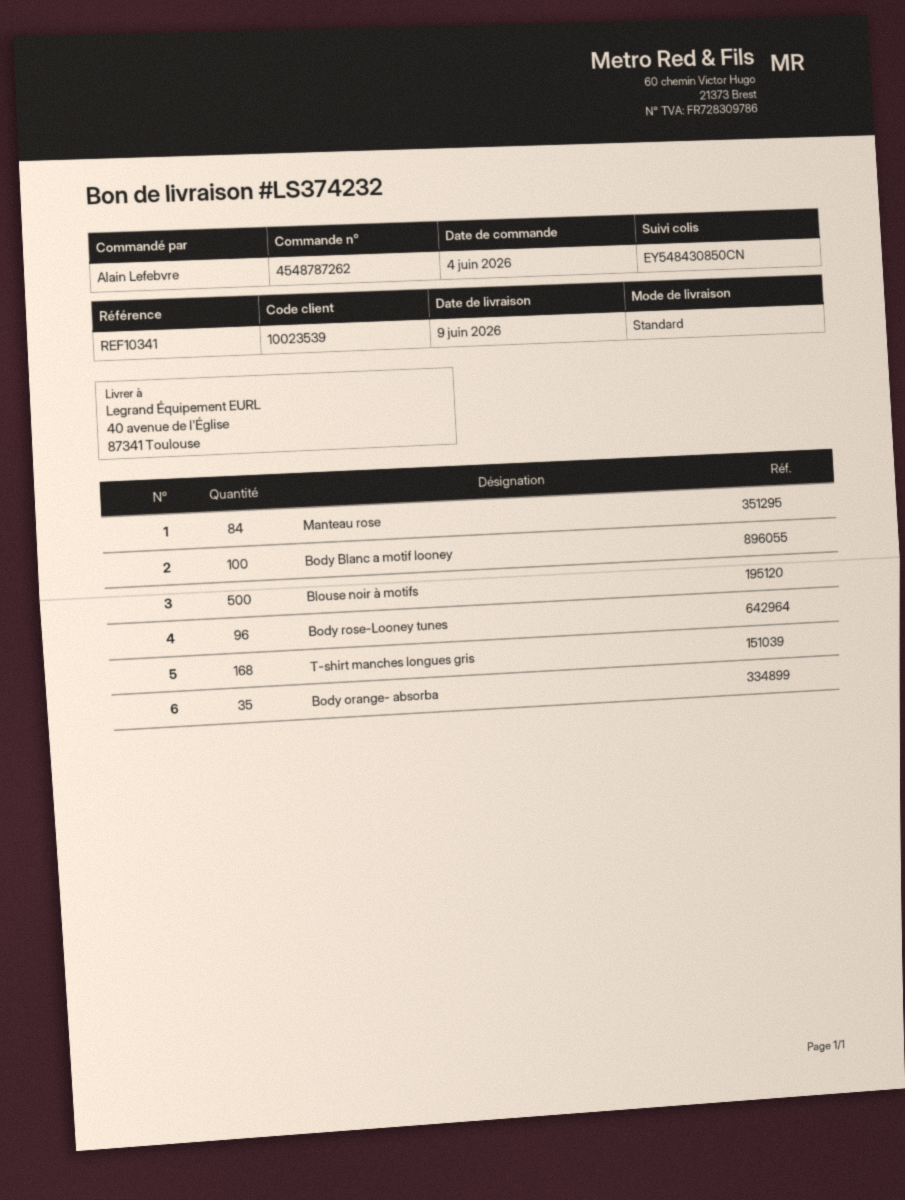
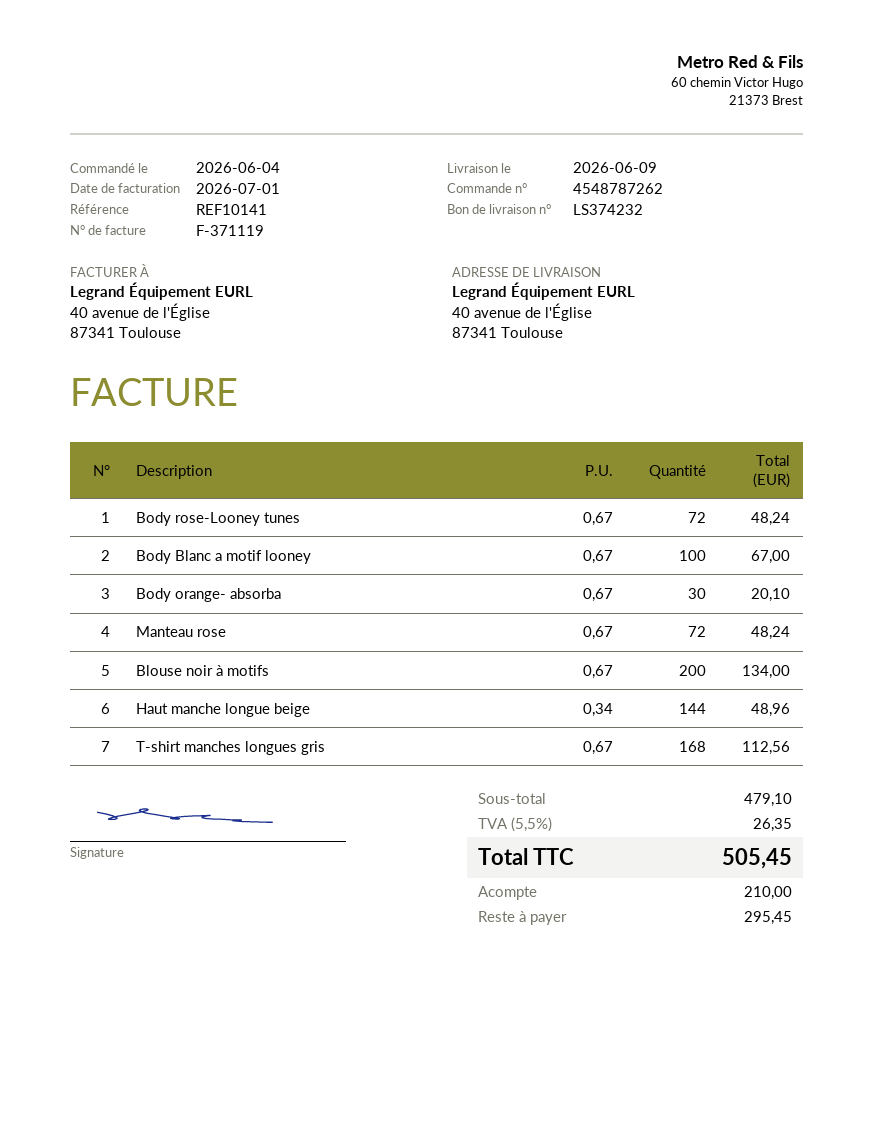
reference: REF10341 -> REF10141
Manteau rose: 84 -> 72
Blouse noir à motifs: 500 -> 200
Body rose-Looney tunes: 96 -> 72
Body orange- absorba: 35 -> 30
Haut manche longue beige: none -> 144

